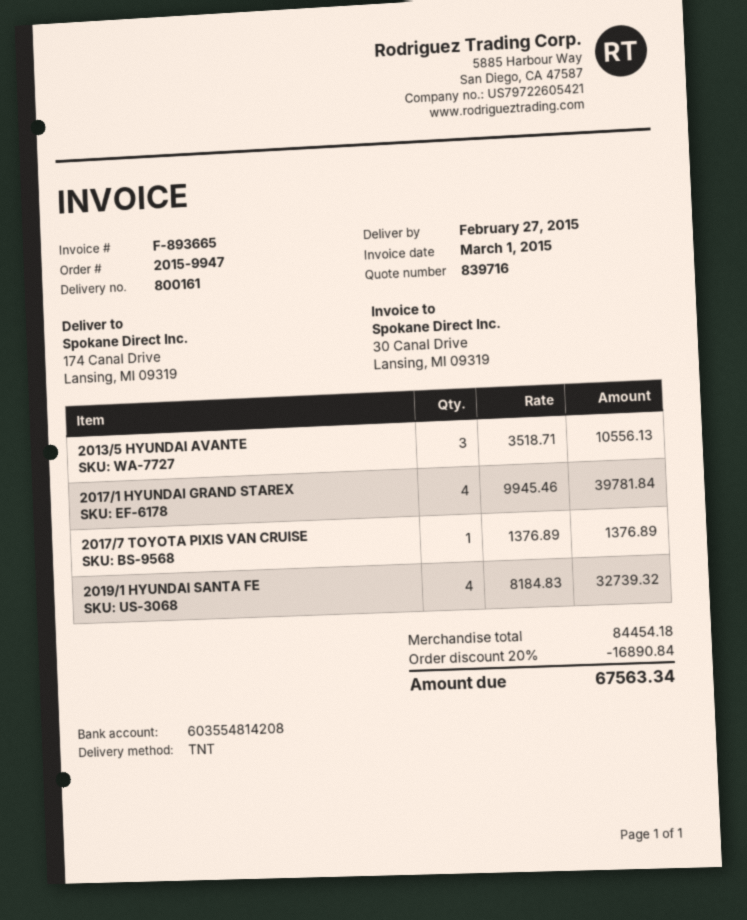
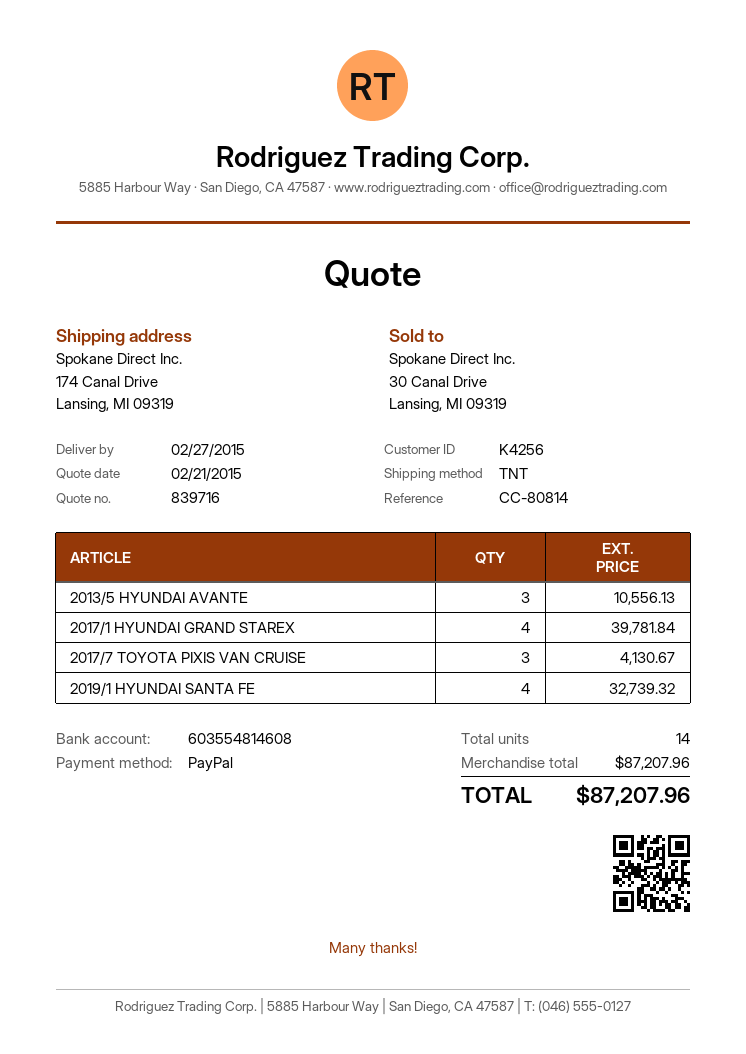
bank account: 603554814208 -> 603554814608
2017/7 TOYOTA PIXIS VAN CRUISE: 1 for 1376.89 -> 3 for 4130.67
subtotal: 84454.18 -> 87207.96
discount: 20% = 16890.84 -> none
total: 67563.34 -> 87207.96

